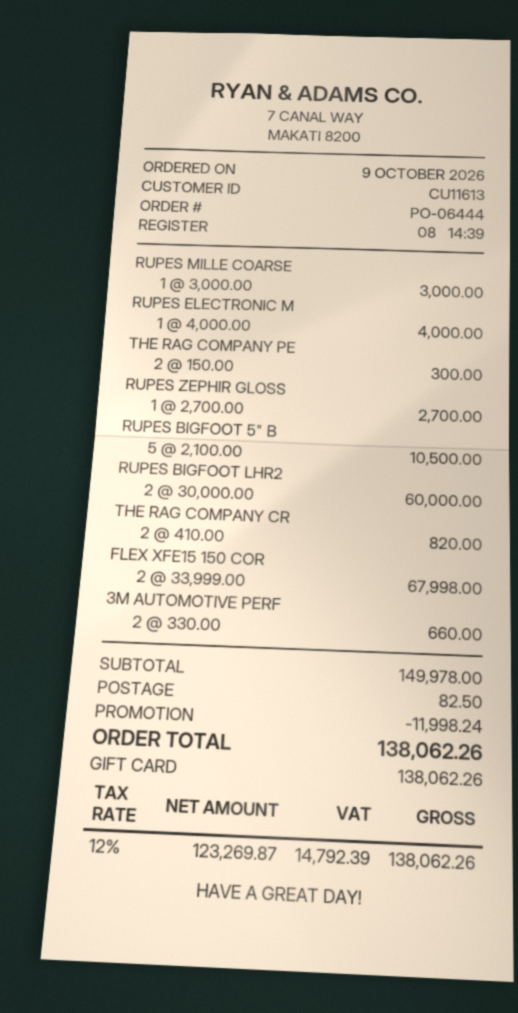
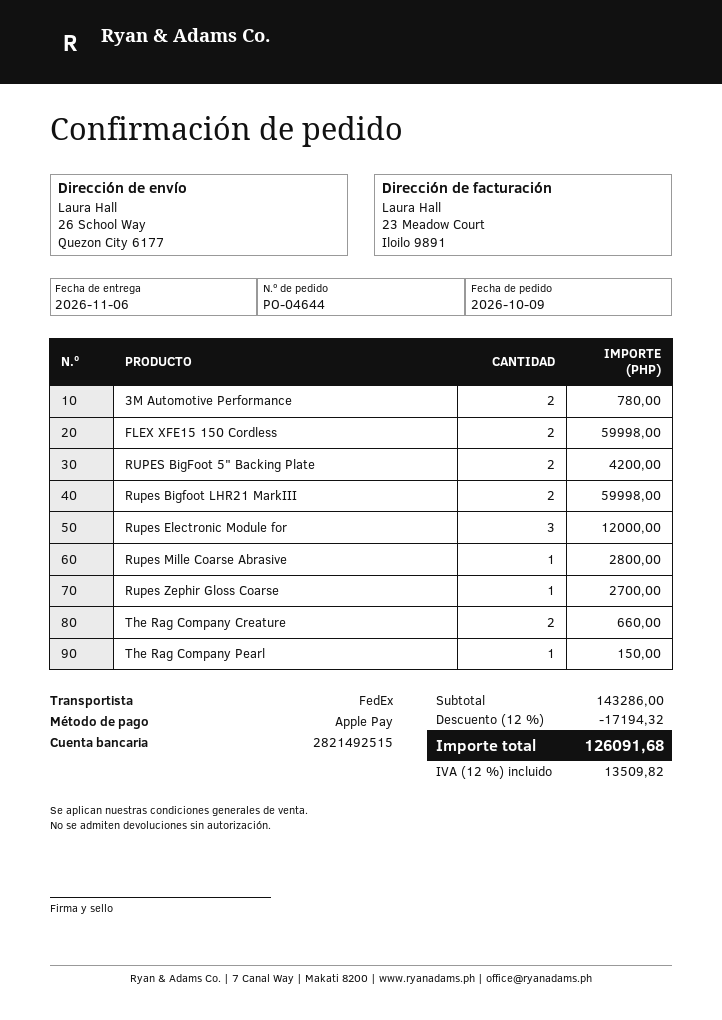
order number: PO-06444 -> PO-04644
payment method: gift card -> Apple Pay
RUPES MILLE COARSE: 1 for 3000.00 -> 1 for 2800.00
RUPES ELECTRONIC M: 1 for 4000.00 -> 3 for 12000.00
THE RAG COMPANY PE: 2 for 300.00 -> 1 for 150.00
RUPES BIGFOOT 5" B: 5 for 10500.00 -> 2 for 4200.00
RUPES BIGFOOT LHR2: 2 for 60000.00 -> 2 for 59998.00
THE RAG COMPANY CR: 2 for 820.00 -> 2 for 660.00
FLEX XFE15 150 COR: 2 for 67998.00 -> 2 for 59998.00
3M AUTOMOTIVE PERF: 2 for 660.00 -> 2 for 780.00
subtotal: 149978.00 -> 143286.00
discount: 11998.24 -> 17194.32
shipping: 82.50 -> none
tax: 12% = 14792.39 -> 12% = 13509.82
total: 138062.26 -> 126091.68

